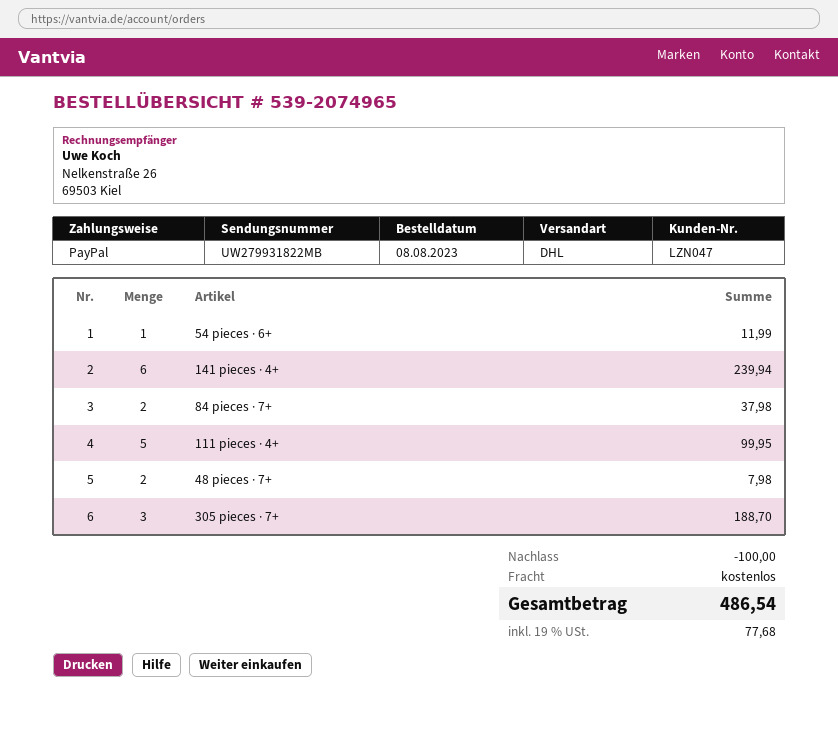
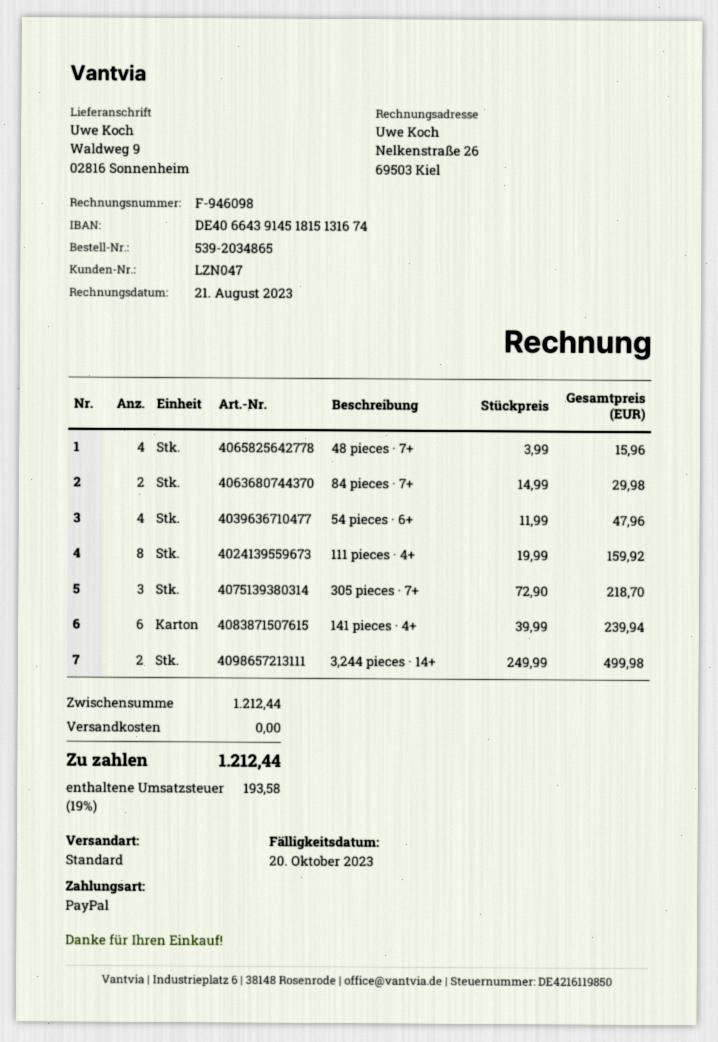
order number: 539-2074965 -> 539-2034865
shipping method: DHL -> standard
54 pieces · 6+: 1 for 11.99 -> 4 for 47.96
84 pieces · 7+: 2 for 37.98 -> 2 for 29.98
111 pieces · 4+: 5 for 99.95 -> 8 for 159.92
48 pieces · 7+: 2 for 7.98 -> 4 for 15.96
305 pieces · 7+: 3 for 188.70 -> 3 for 218.70
3,244 pieces · 14+: none -> 2 for 499.98
discount: 100.00 -> none
tax: 19% = 77.68 -> 19% = 193.58
total: 486.54 -> 1212.44

